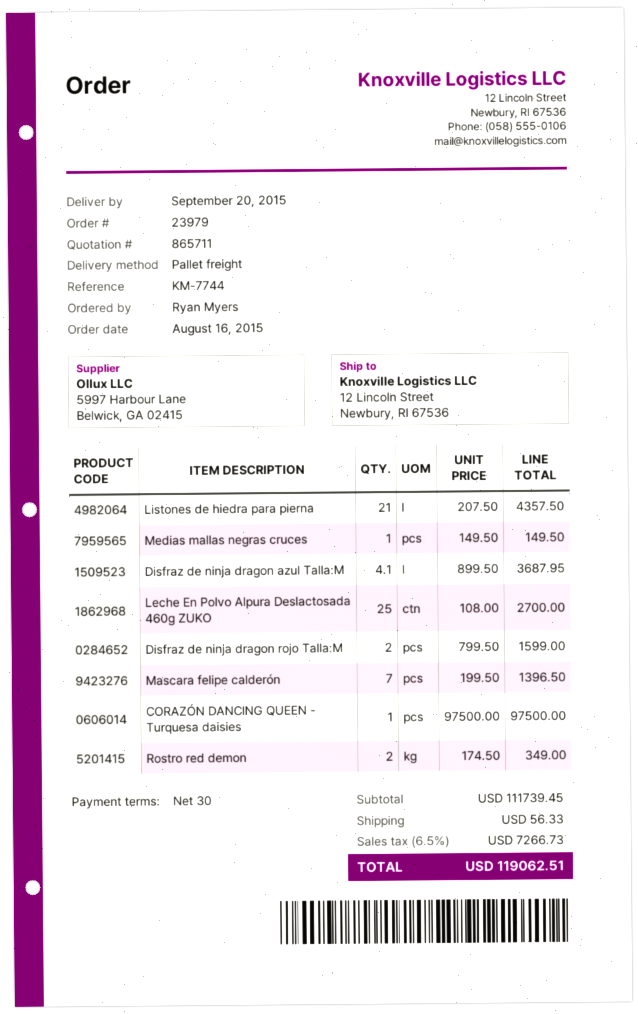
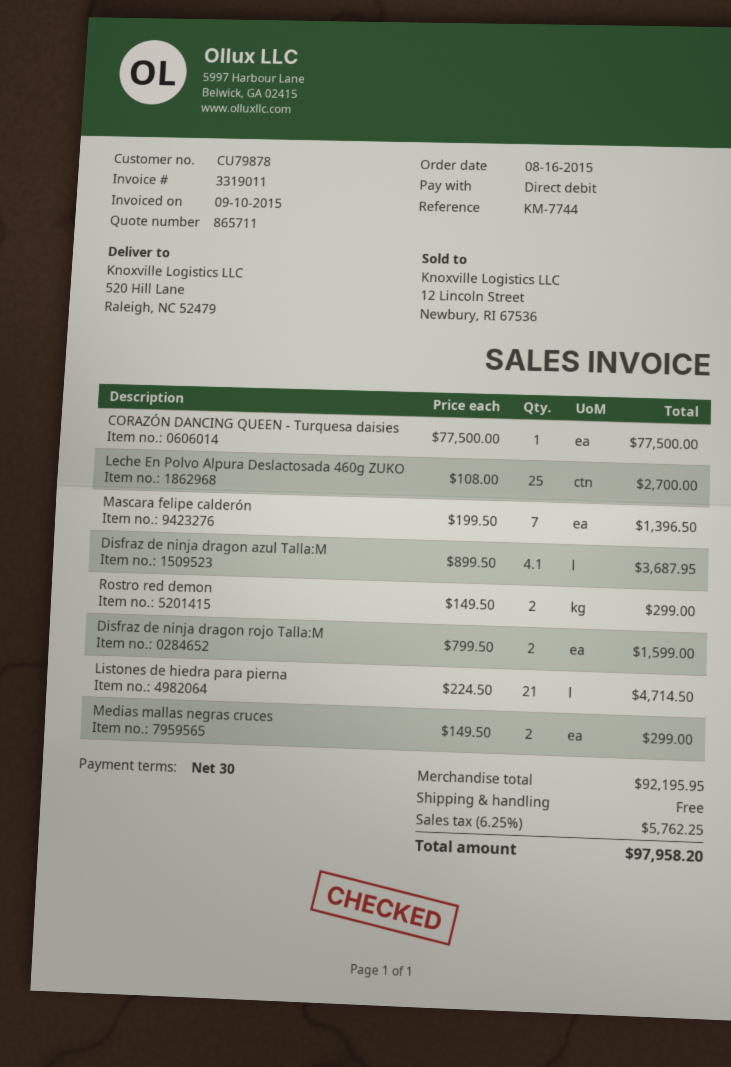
ship to: 12 Lincoln Street, Newbury, RI 67536 -> 520 Hill Lane, Raleigh, NC 52479
Listones de hiedra para pierna: 21 x 207.50 = 4357.50 -> 21 x 224.50 = 4714.50
Medias mallas negras cruces: 1 x 149.50 = 149.50 -> 2 x 149.50 = 299.00
CORAZÓN DANCING QUEEN - Turquesa daisies: 1 x 97500.00 = 97500.00 -> 1 x 77500.00 = 77500.00
Rostro red demon: 2 x 174.50 = 349.00 -> 2 x 149.50 = 299.00
subtotal: 111739.45 -> 92195.95
shipping: 56.33 -> 0.00
tax: 6.5% = 7266.73 -> 6.25% = 5762.25
total: 119062.51 -> 97958.20

